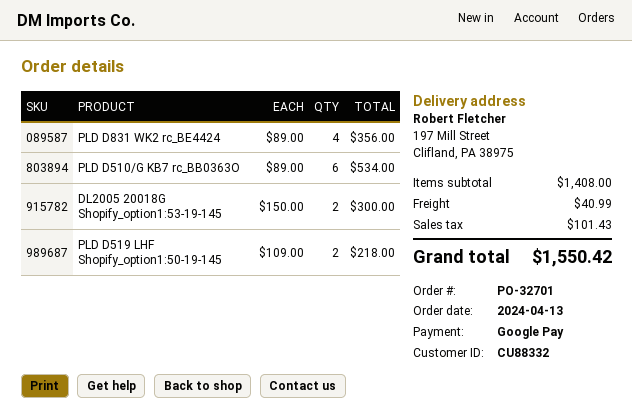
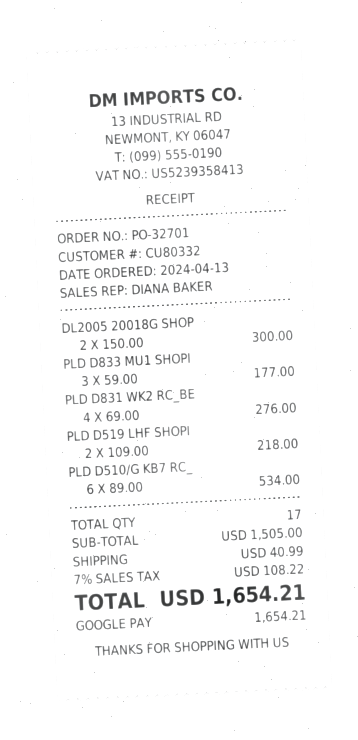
customer number: CU88332 -> CU80332
PLD D831 WK2 rc_BE4424: 4 x 89.00 = 356.00 -> 4 x 69.00 = 276.00
PLD D833 MU1 SHOPI: none -> 3 x 59.00 = 177.00
subtotal: 1408.00 -> 1505.00
tax: 101.43 -> 108.22
total: 1550.42 -> 1654.21

